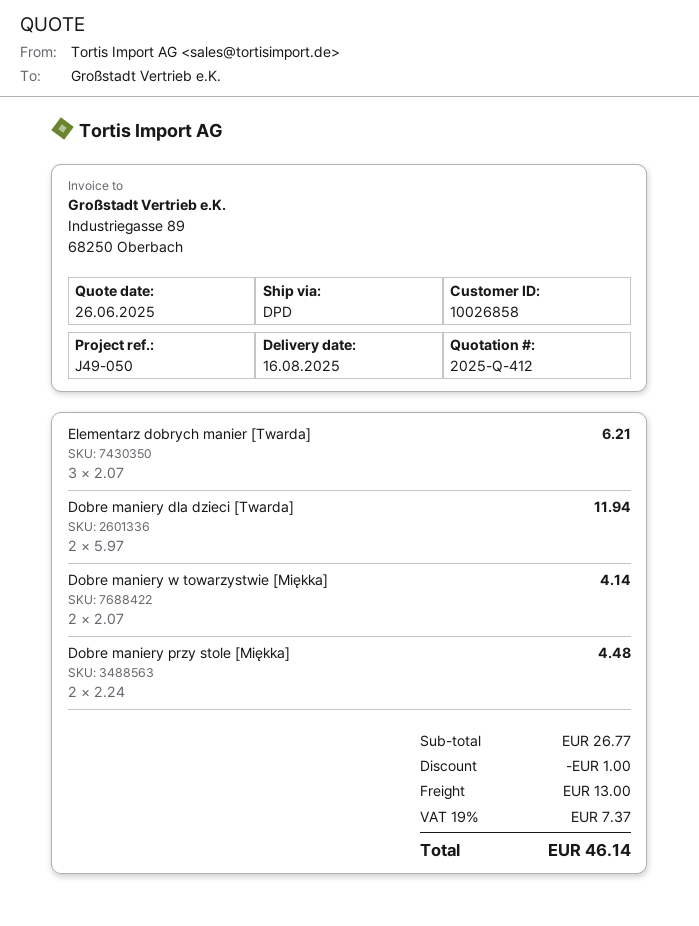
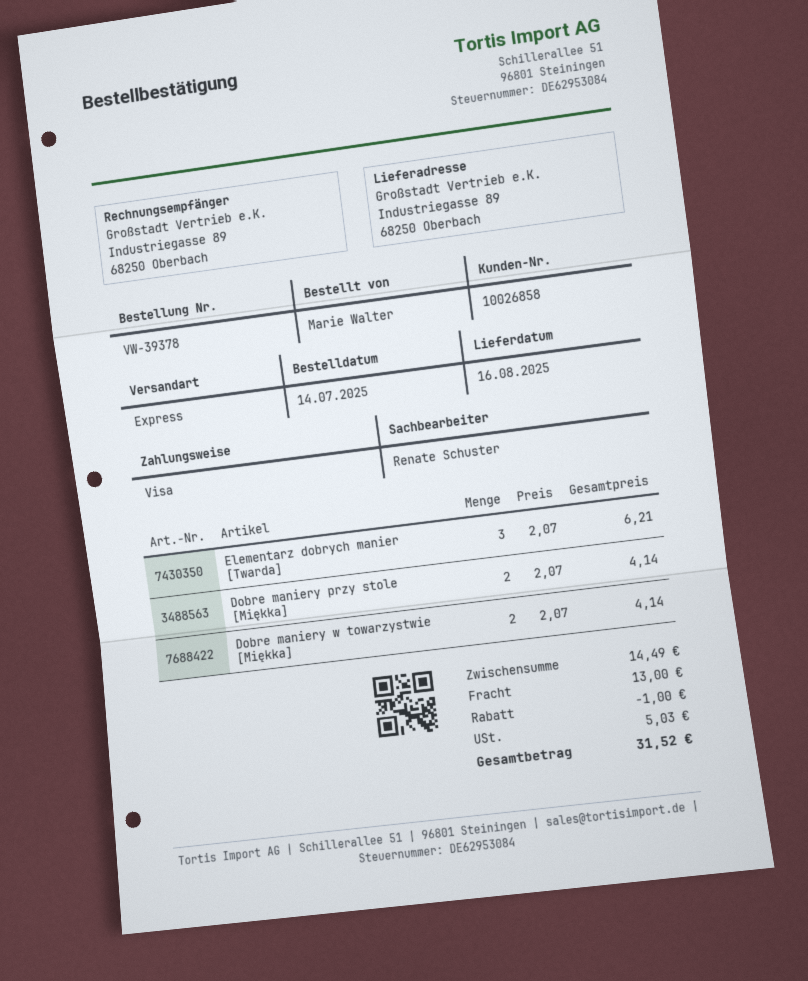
shipping method: DPD -> express
Dobre maniery dla dzieci [Twarda]: 2 x 5.97 = 11.94 -> none
Dobre maniery przy stole [Miękka]: 2 x 2.24 = 4.48 -> 2 x 2.07 = 4.14
subtotal: 26.77 -> 14.49
tax: 7.37 -> 5.03
total: 46.14 -> 31.52

